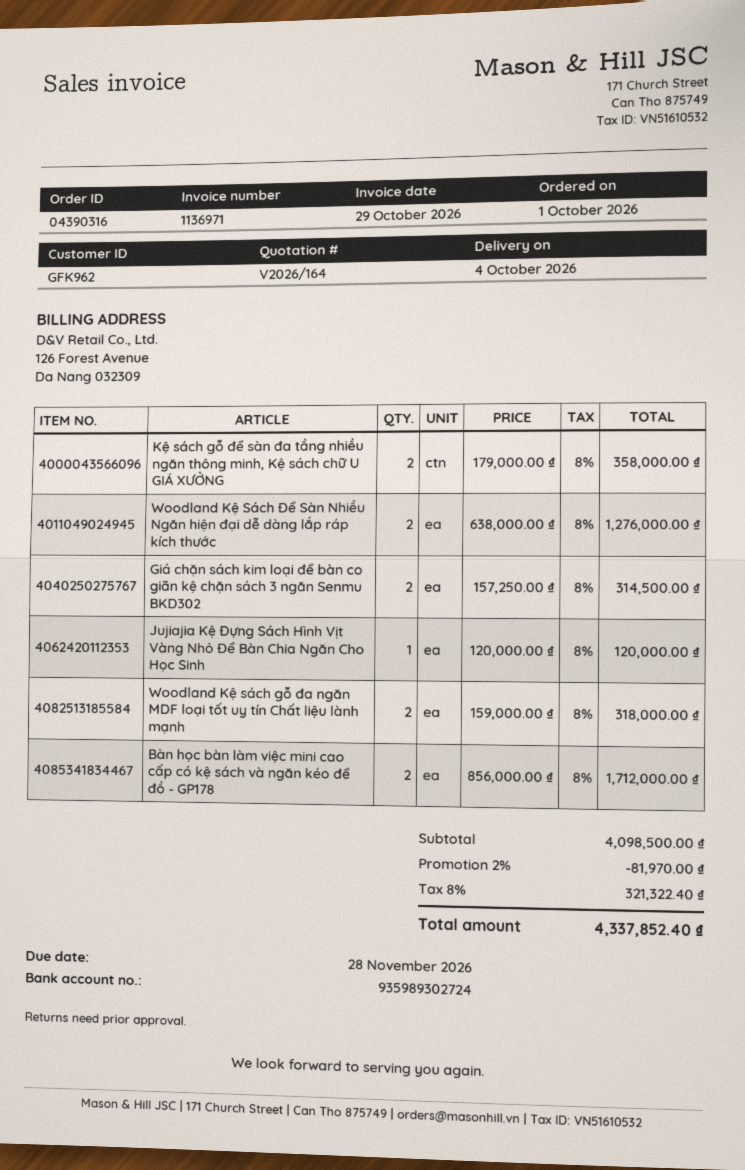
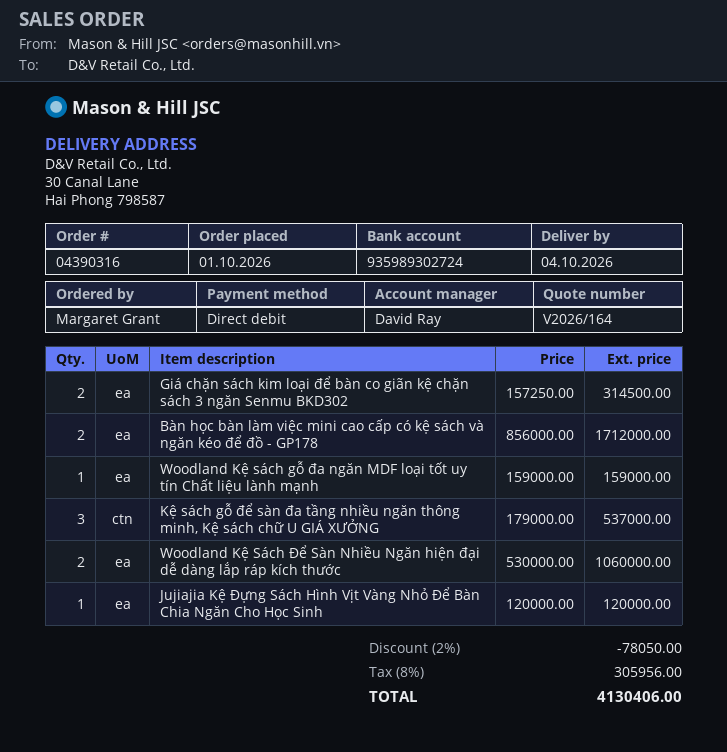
Kệ sách gỗ để sàn đa tầng nhiều ngăn thông minh, Kệ sách chữ U GIÁ XƯỞNG: 2 x 179000.00 = 358000.00 -> 3 x 179000.00 = 537000.00
Woodland Kệ Sách Để Sàn Nhiều Ngăn hiện đại dễ dàng lắp ráp kích thước: 2 x 638000.00 = 1276000.00 -> 2 x 530000.00 = 1060000.00
Woodland Kệ sách gỗ đa ngăn MDF loại tốt uy tín Chất liệu lành mạnh: 2 x 159000.00 = 318000.00 -> 1 x 159000.00 = 159000.00
discount: 2% = 81970.00 -> 2% = 78050.00
tax: 8% = 321322.40 -> 8% = 305956.00
total: 4337852.40 -> 4130406.00

